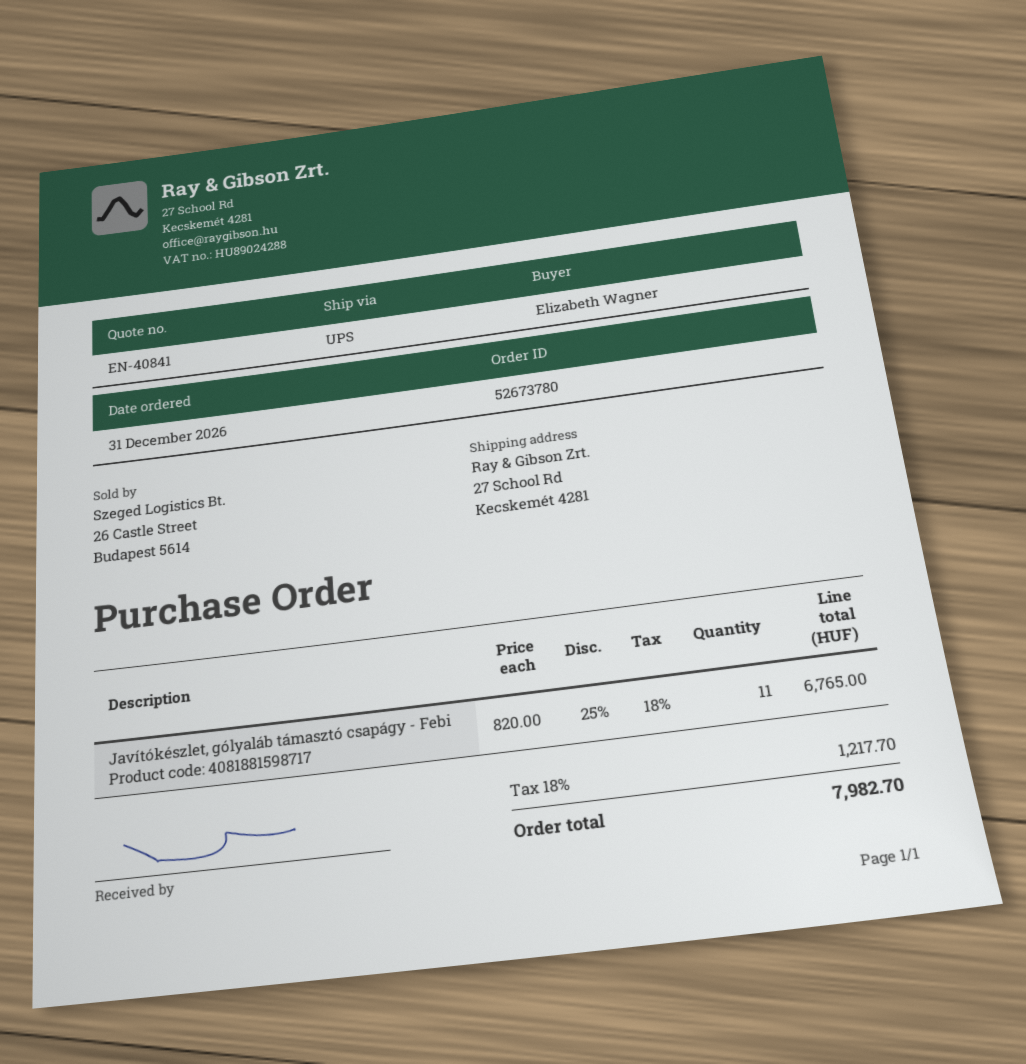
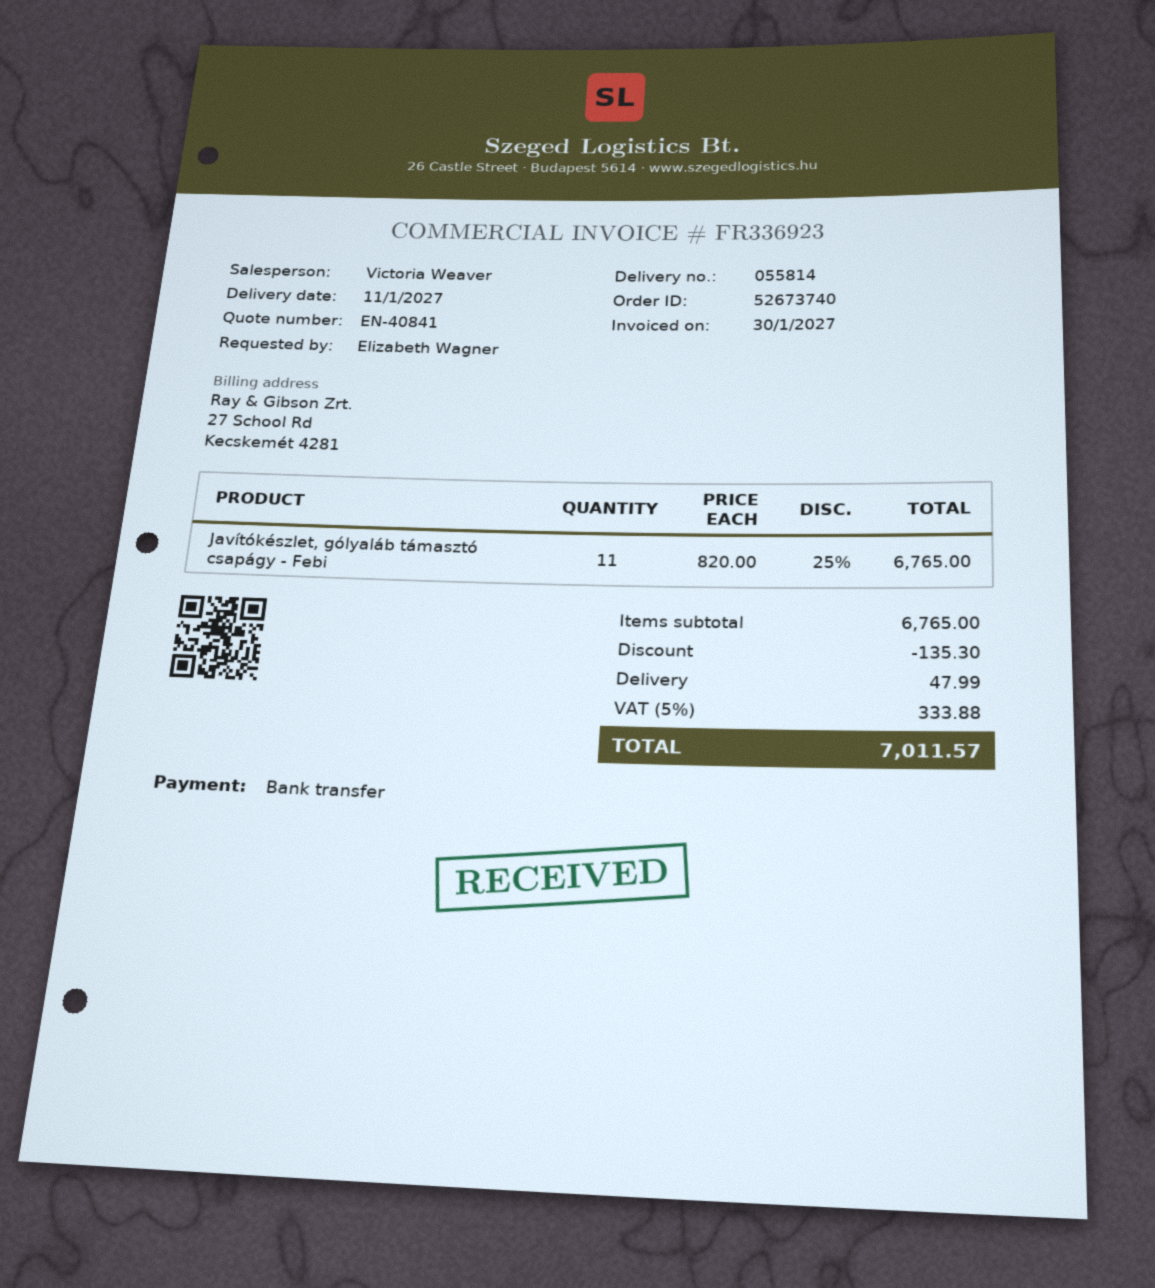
order number: 52673780 -> 52673740
discount: none -> 135.30
shipping: none -> 47.99
tax: 18% = 1217.70 -> 5% = 333.88
total: 7982.70 -> 7011.57

